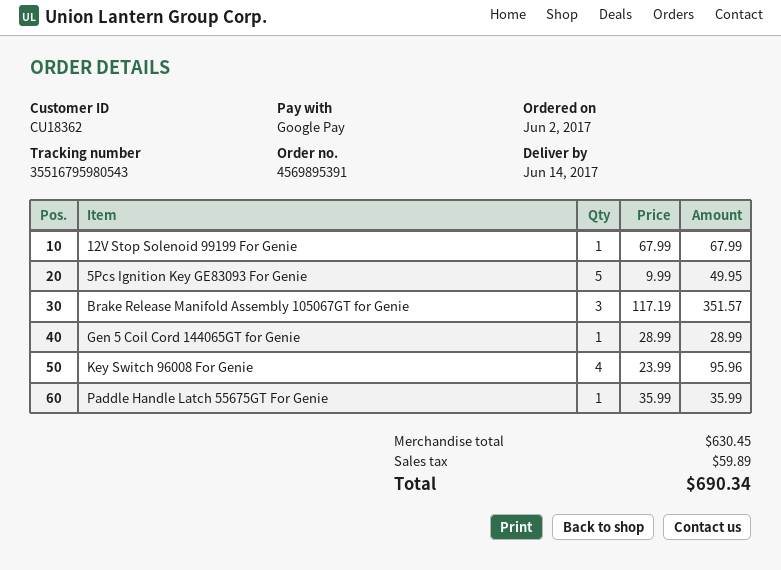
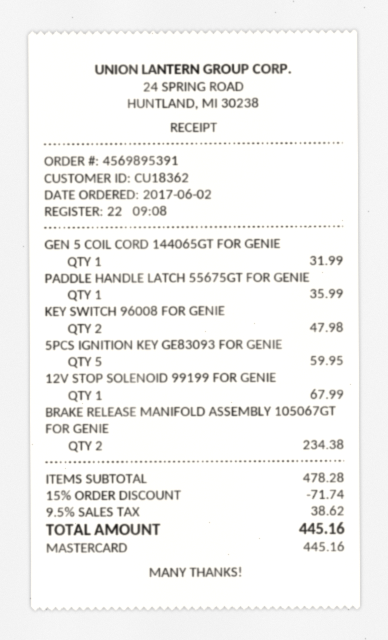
payment method: Google Pay -> Mastercard
5Pcs Ignition Key GE83093 For Genie: 5 for 49.95 -> 5 for 59.95
Brake Release Manifold Assembly 105067GT for Genie: 3 for 351.57 -> 2 for 234.38
Gen 5 Coil Cord 144065GT for Genie: 1 for 28.99 -> 1 for 31.99
Key Switch 96008 For Genie: 4 for 95.96 -> 2 for 47.98
subtotal: 630.45 -> 478.28
discount: none -> 15% = 71.74
tax: 59.89 -> 38.62
total: 690.34 -> 445.16

